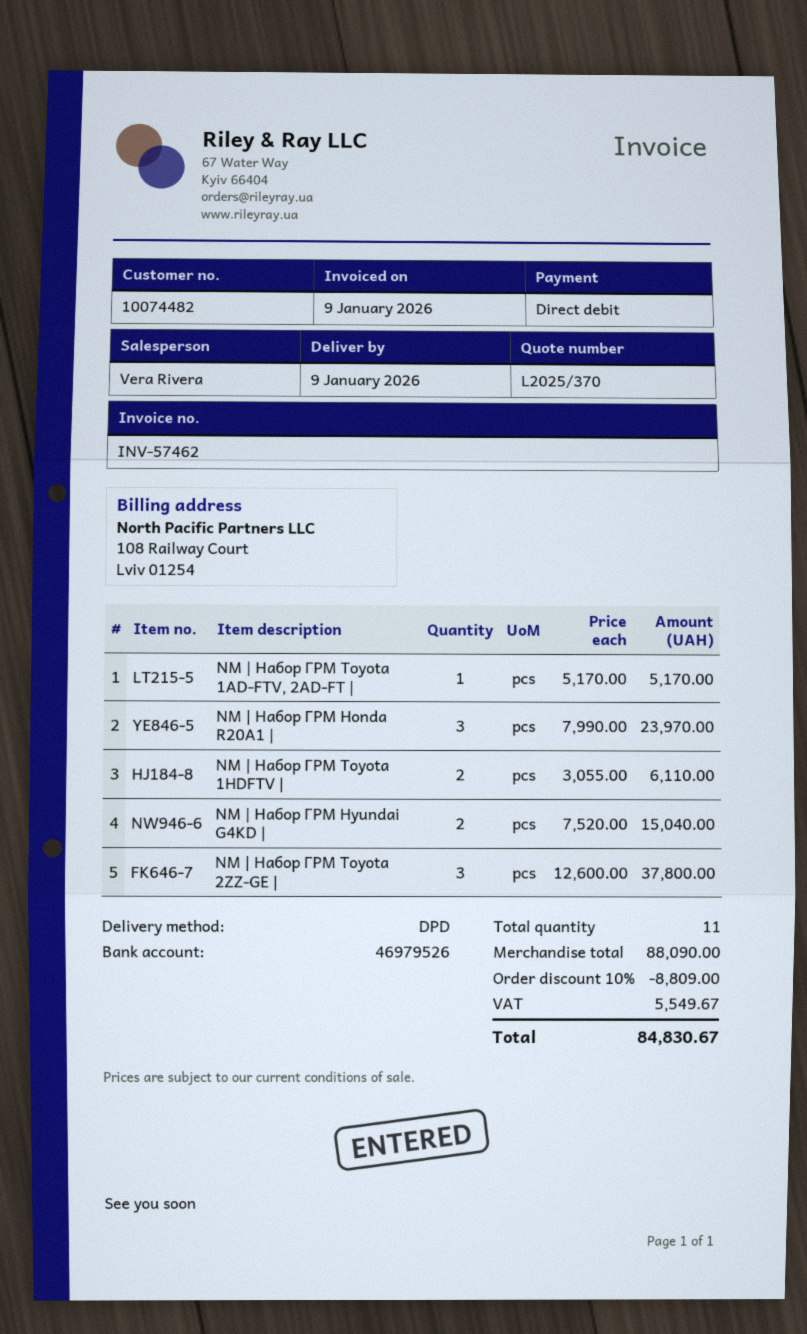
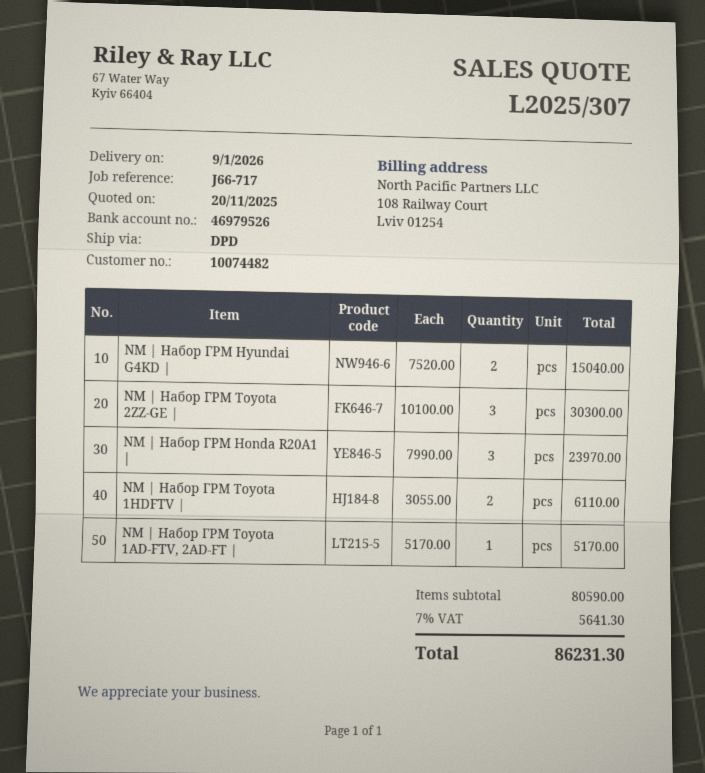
quote number: L2025/370 -> L2025/307
NM | Набор ГРМ Toyota 2ZZ-GE |: 3 x 12600.00 = 37800.00 -> 3 x 10100.00 = 30300.00
subtotal: 88090.00 -> 80590.00
discount: 10% = 8809.00 -> none
tax: 5549.67 -> 5641.30
total: 84830.67 -> 86231.30

